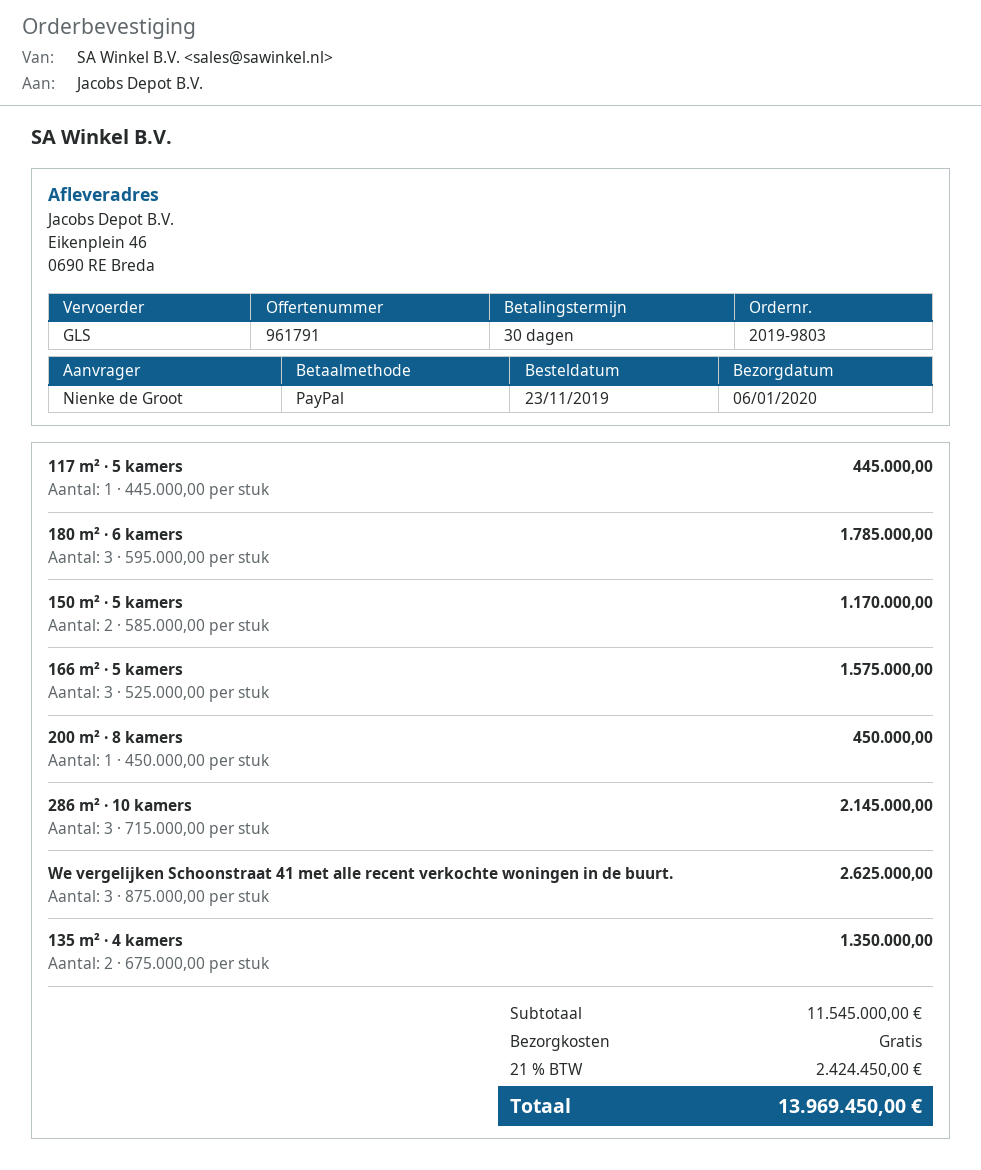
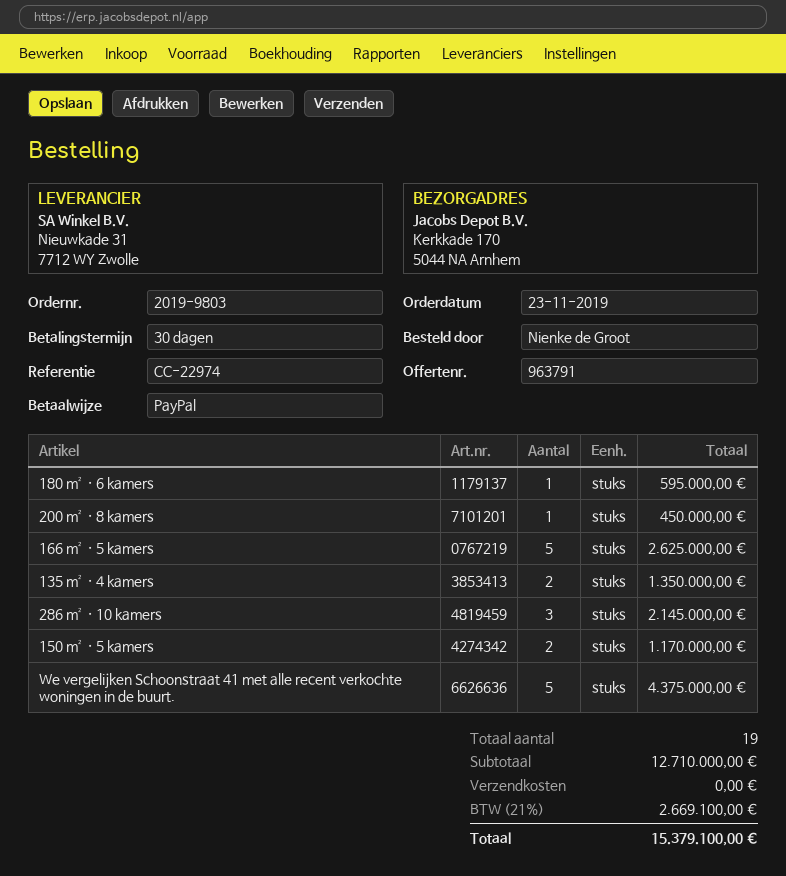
quote number: 961791 -> 963791
ship to: Eikenplein 46, 0690 RE Breda -> Kerkkade 170, 5044 NA Arnhem
117 m² · 5 kamers: 1 for 445000.00 -> none
180 m² · 6 kamers: 3 for 1785000.00 -> 1 for 595000.00
166 m² · 5 kamers: 3 for 1575000.00 -> 5 for 2625000.00
We vergelijken Schoonstraat 41 met alle recent verkochte woningen in de buurt.: 3 for 2625000.00 -> 5 for 4375000.00
subtotal: 11545000.00 -> 12710000.00
tax: 21% = 2424450.00 -> 21% = 2669100.00
total: 13969450.00 -> 15379100.00

